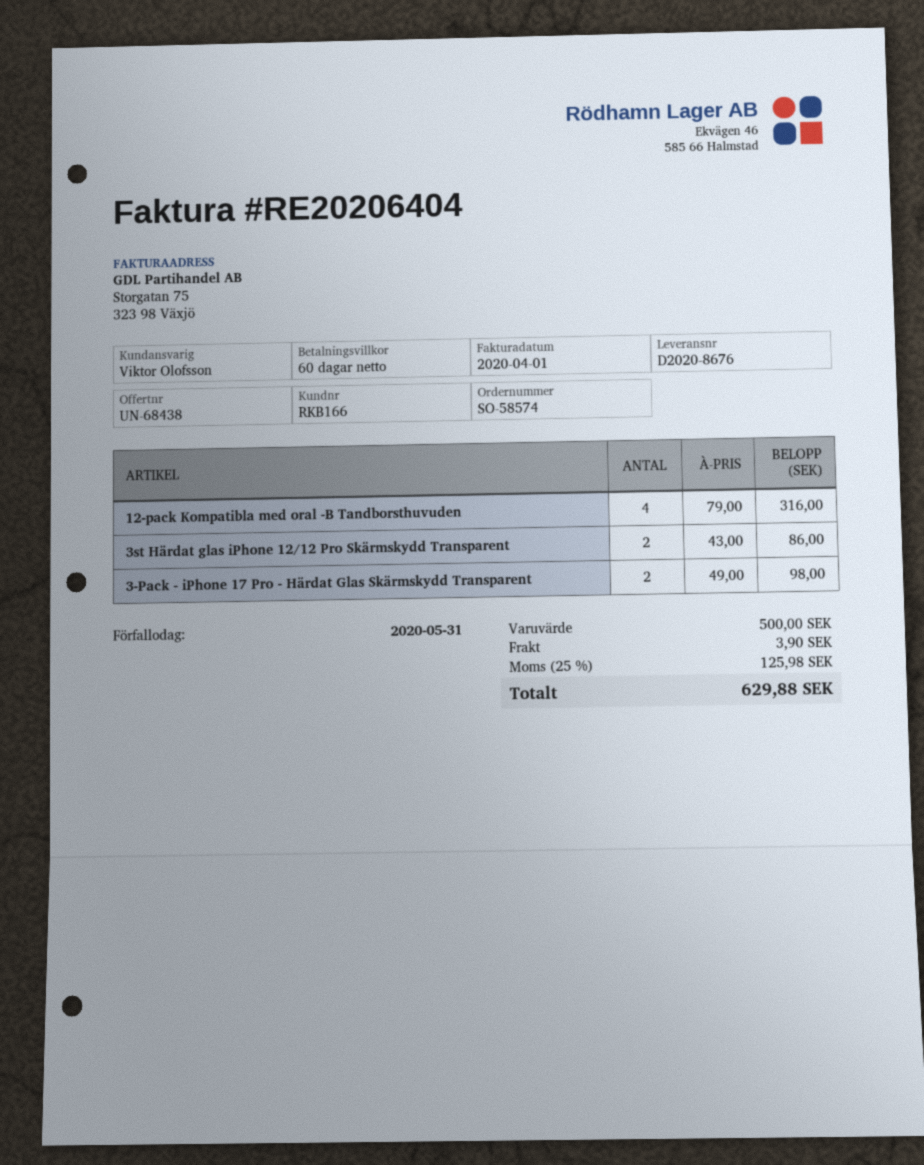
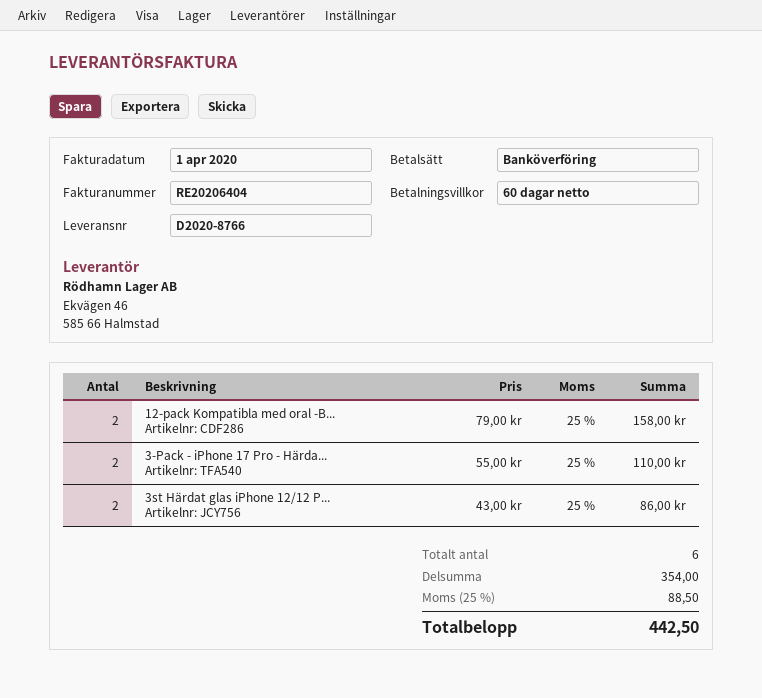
delivery note number: D2020-8676 -> D2020-8766
12-pack Kompatibla med oral -B Tandborsthuvuden: 4 x 79.00 = 316.00 -> 2 x 79.00 = 158.00
3-Pack - iPhone 17 Pro - Härdat Glas Skärmskydd Transparent: 2 x 49.00 = 98.00 -> 2 x 55.00 = 110.00
subtotal: 500.00 -> 354.00
shipping: 3.90 -> none
tax: 25% = 125.98 -> 25% = 88.50
total: 629.88 -> 442.50

